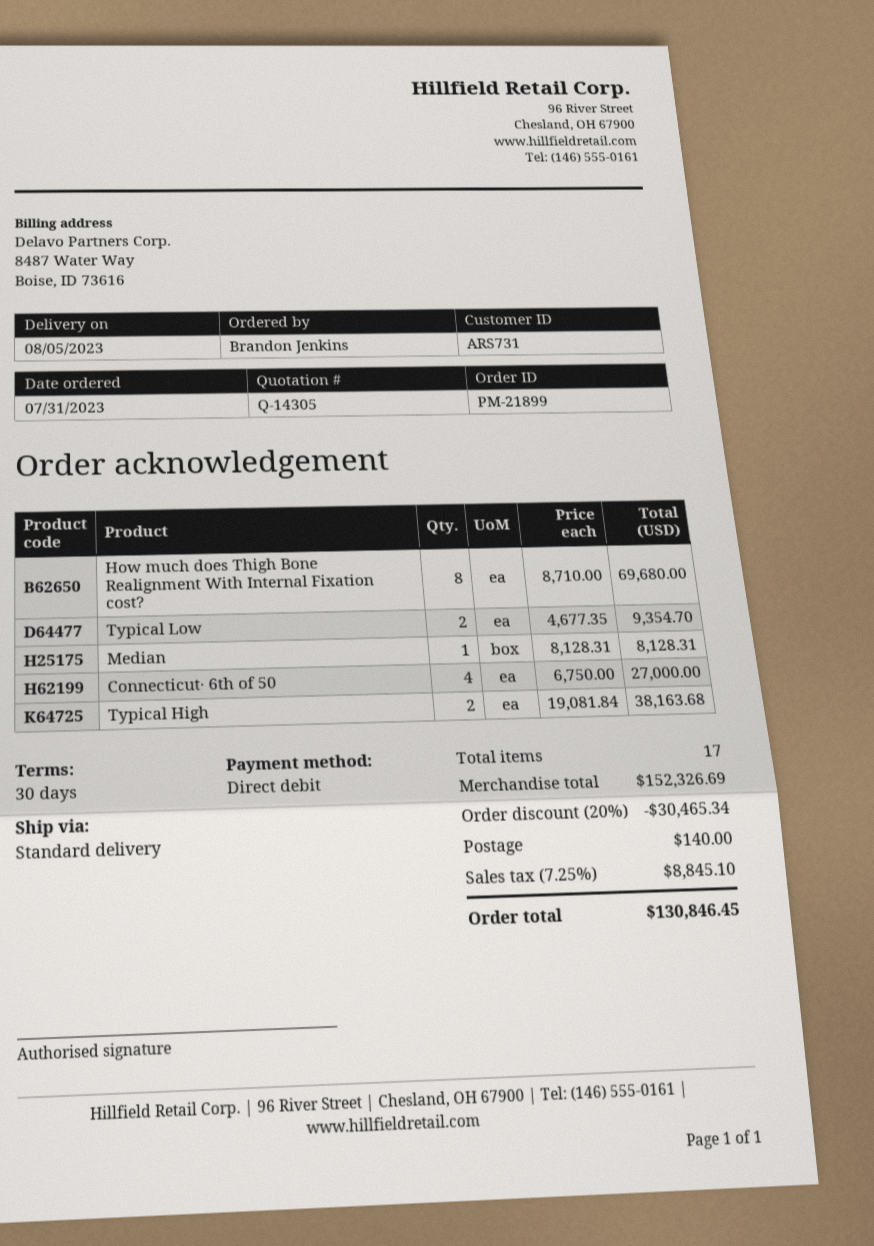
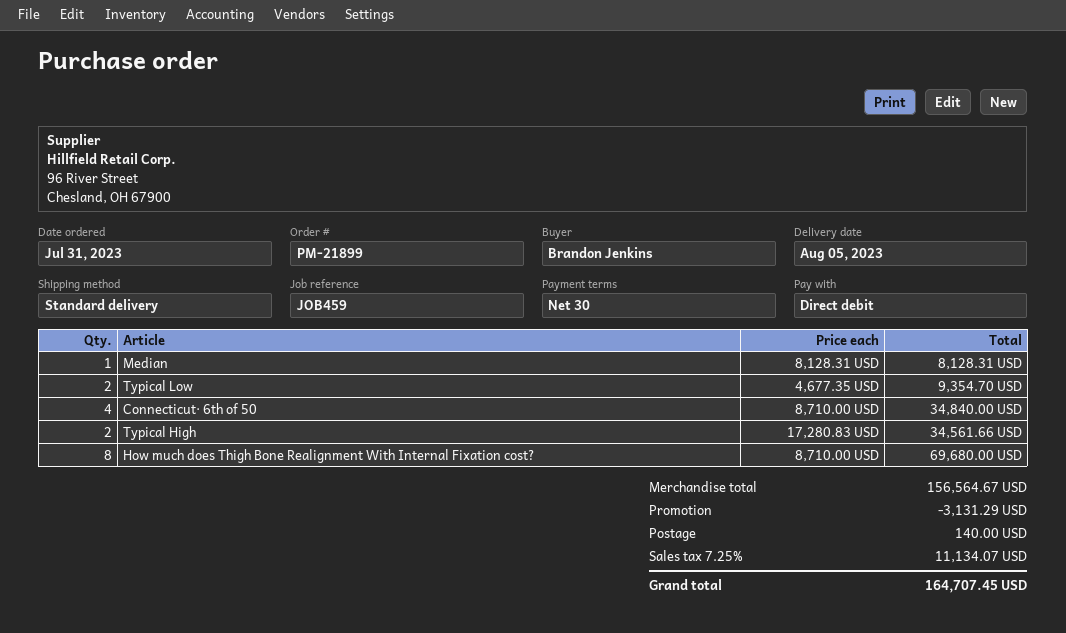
Connecticut· 6th of 50: 4 x 6750.00 = 27000.00 -> 4 x 8710.00 = 34840.00
Typical High: 2 x 19081.84 = 38163.68 -> 2 x 17280.83 = 34561.66
subtotal: 152326.69 -> 156564.67
discount: 30465.34 -> 3131.29
tax: 7.25% = 8845.10 -> 7.25% = 11134.07
total: 130846.45 -> 164707.45

